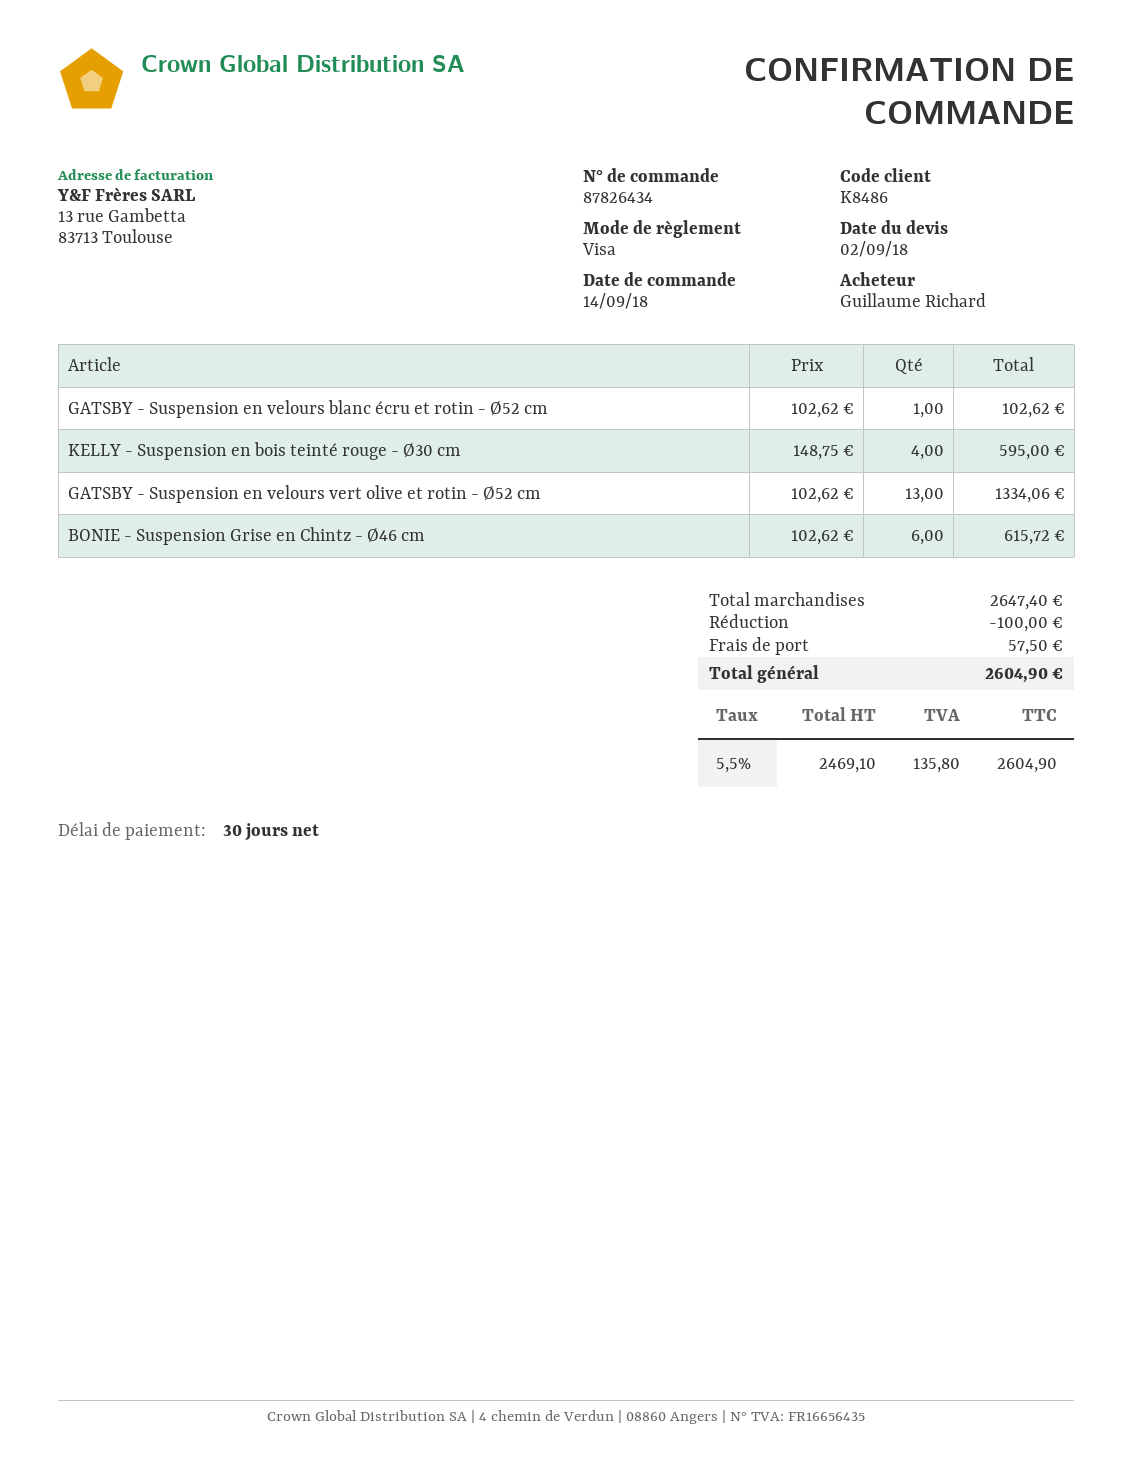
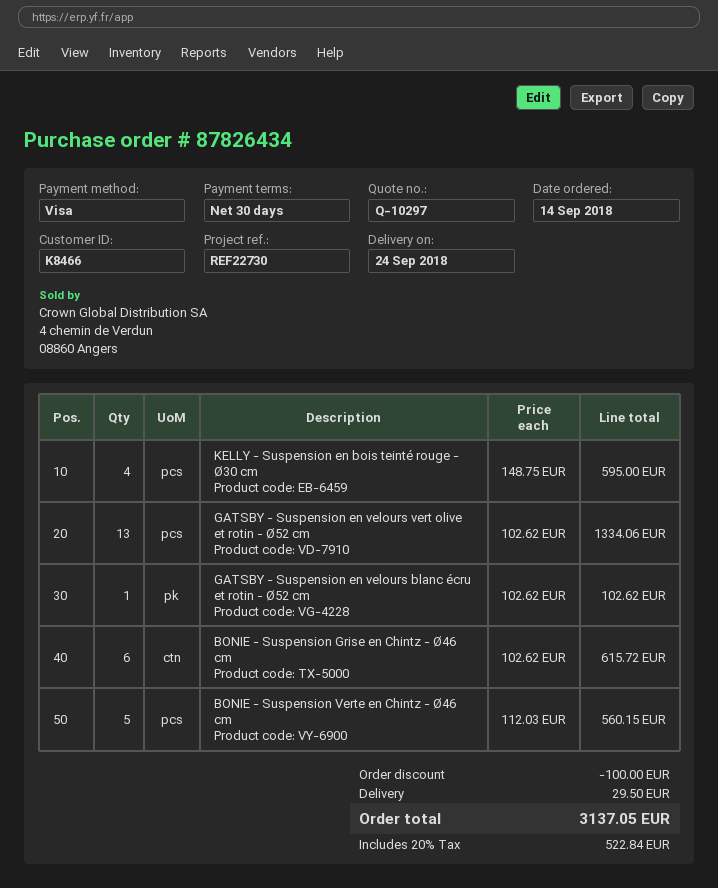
customer number: K8486 -> K8466
BONIE - Suspension Verte en Chintz - Ø46 cm: none -> 5 x 112.03 = 560.15
shipping: 57.50 -> 29.50
tax: 5.5% = 135.80 -> 20% = 522.84
total: 2604.90 -> 3137.05

